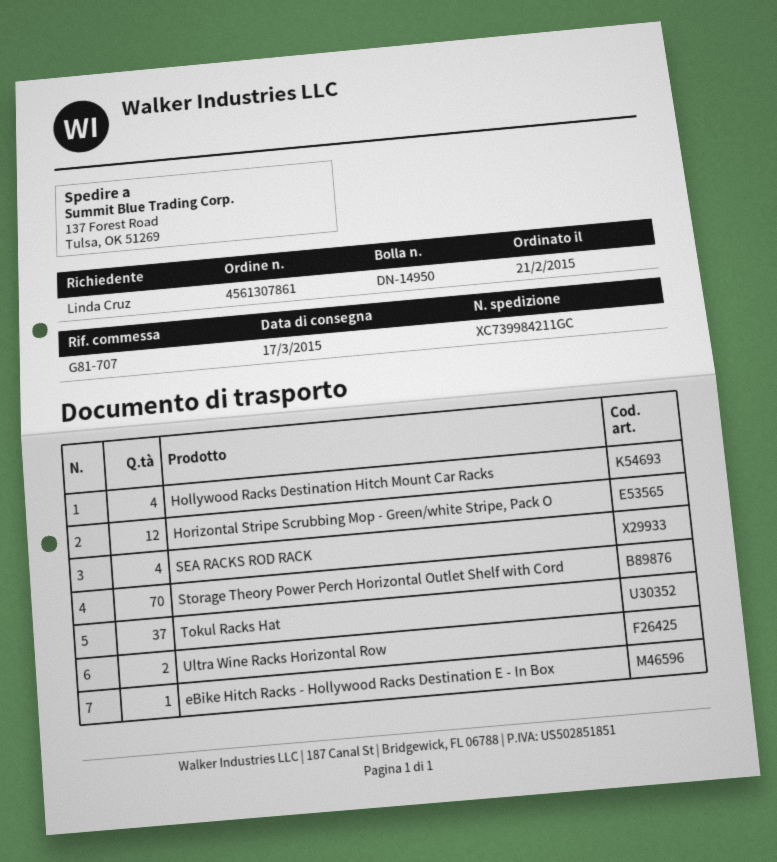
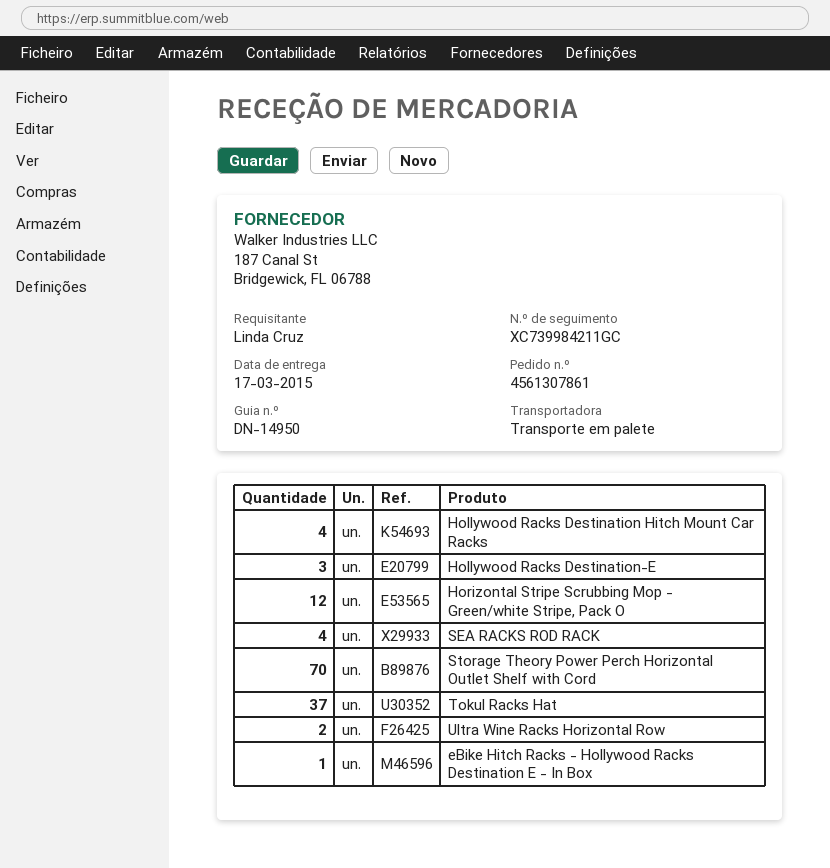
Hollywood Racks Destination-E: none -> 3

